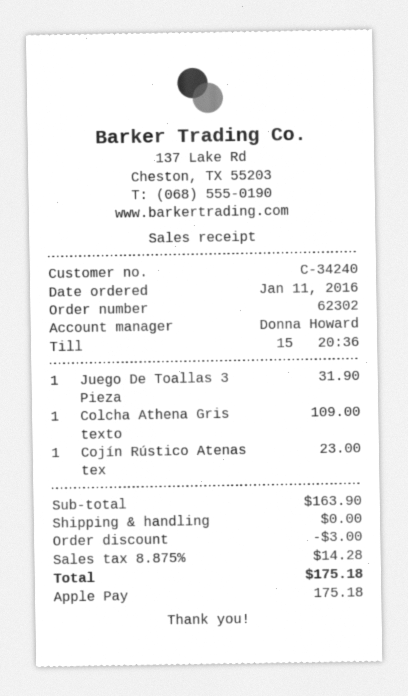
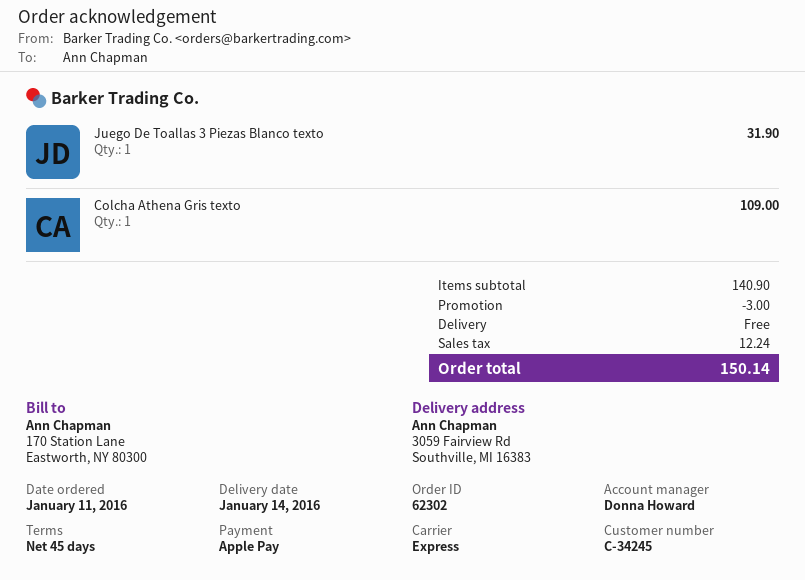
customer number: C-34240 -> C-34245
Cojín Rústico Atenas tex: 1 for 23.00 -> none
subtotal: 163.90 -> 140.90
tax: 14.28 -> 12.24
total: 175.18 -> 150.14

